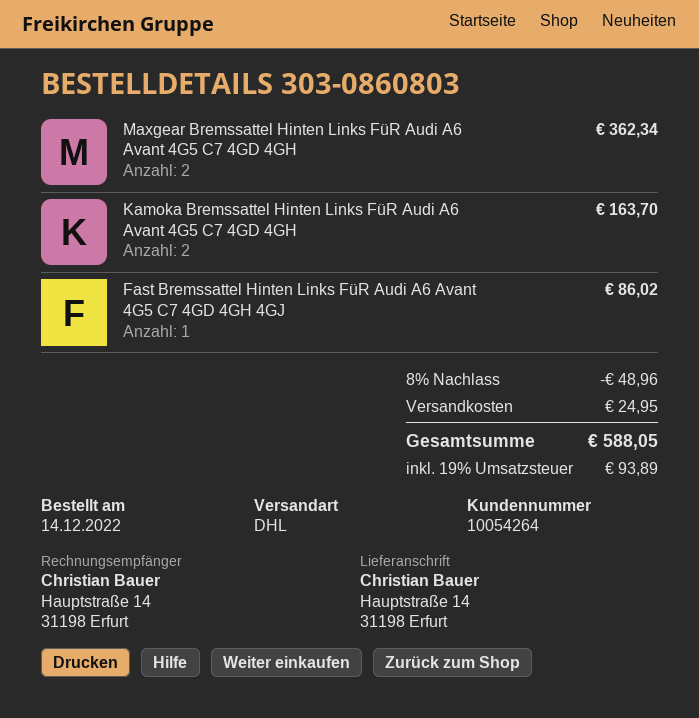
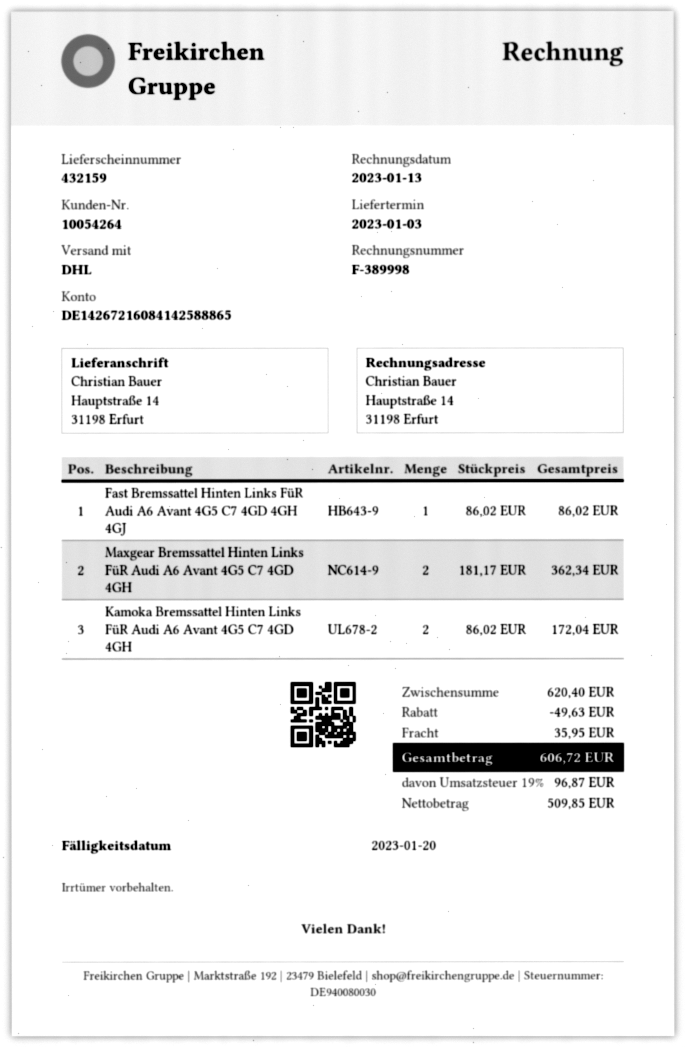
Kamoka Bremssattel Hinten Links FüR Audi A6 Avant 4G5 C7 4GD 4GH: 2 for 163.70 -> 2 for 172.04
discount: 48.96 -> 49.63
shipping: 24.95 -> 35.95
tax: 19% = 93.89 -> 19% = 96.87
total: 588.05 -> 606.72

